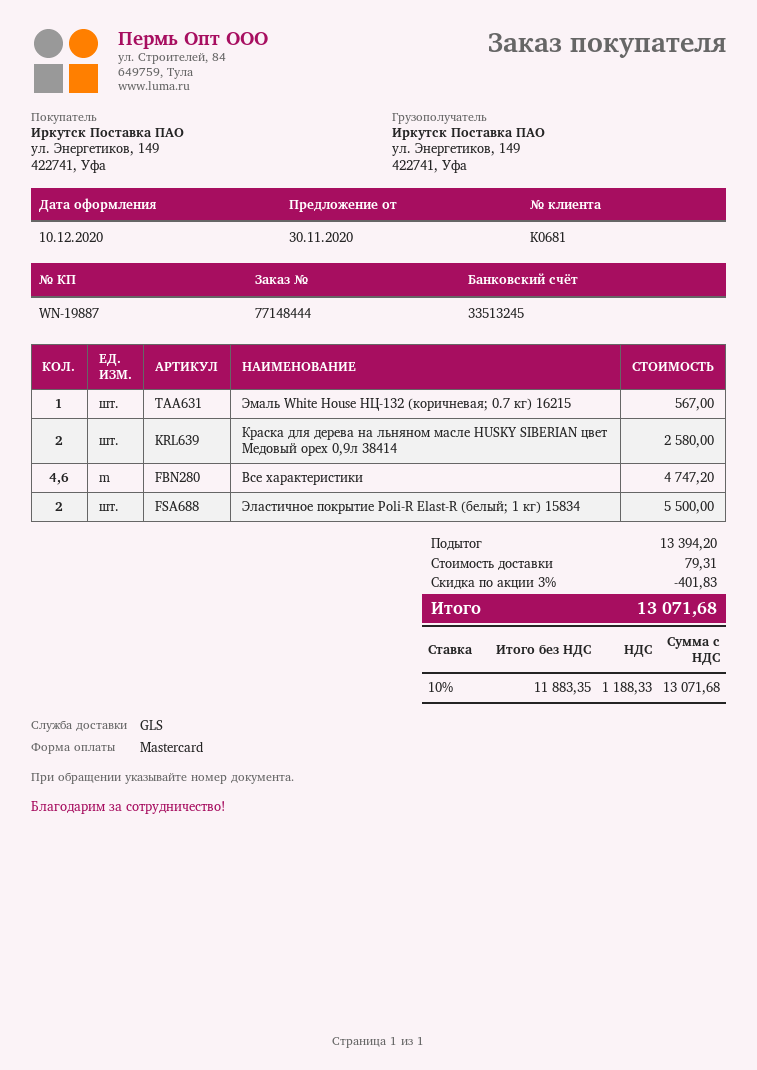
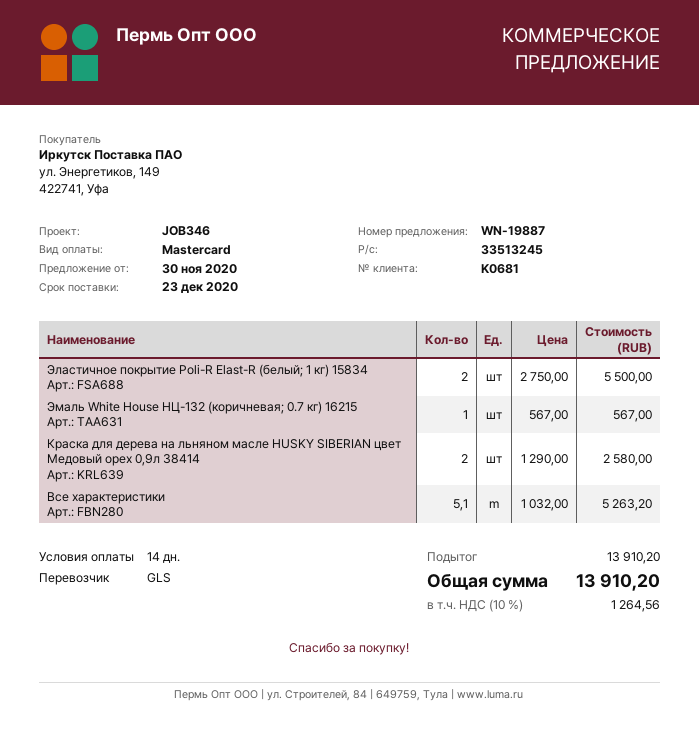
Все характеристики: 4.6 for 4747.20 -> 5.1 for 5263.20
subtotal: 13394.20 -> 13910.20
discount: 3% = 401.83 -> none
shipping: 79.31 -> none
tax: 10% = 1188.33 -> 10% = 1264.56
total: 13071.68 -> 13910.20

